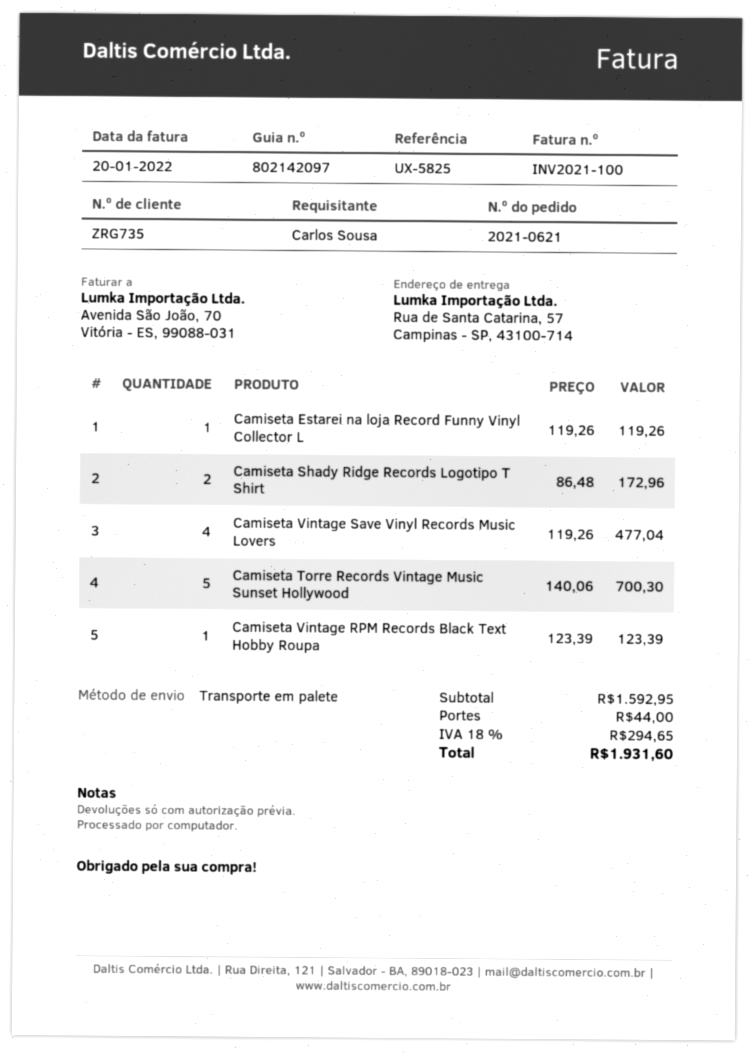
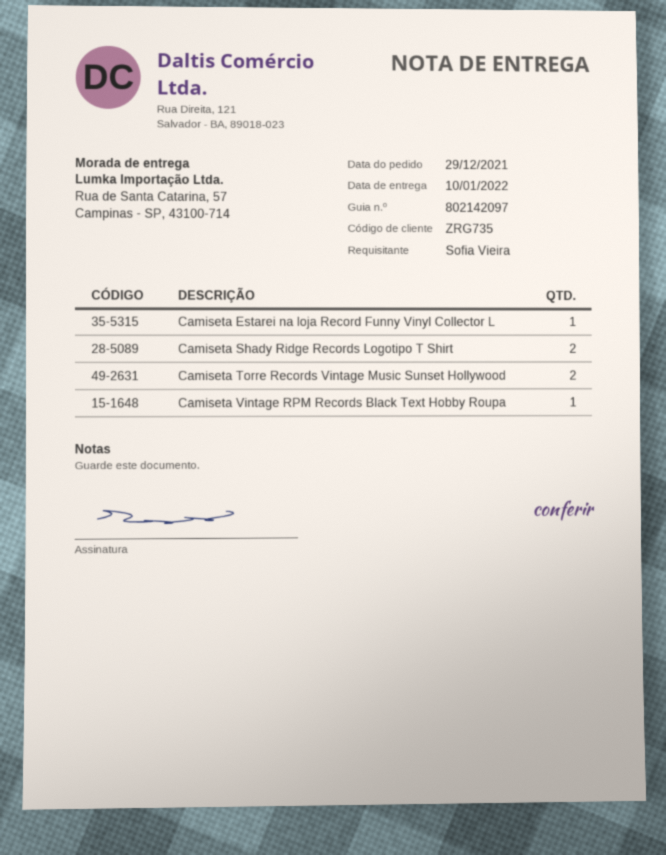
ordered by: Carlos Sousa -> Sofia Vieira
Camiseta Vintage Save Vinyl Records Music Lovers: 4 -> none
Camiseta Torre Records Vintage Music Sunset Hollywood: 5 -> 2

